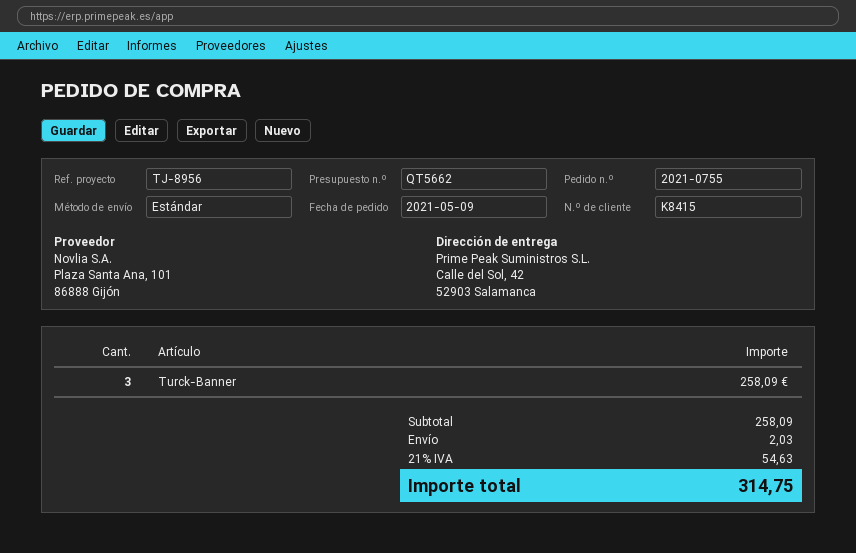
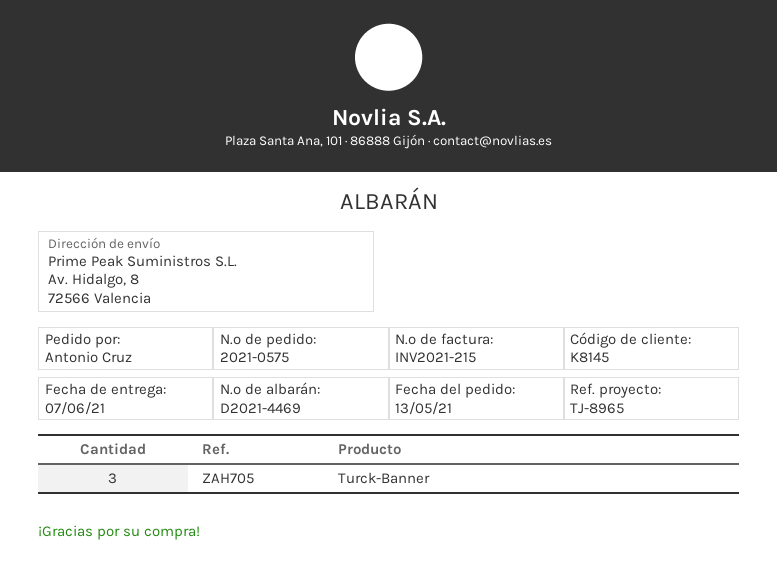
order number: 2021-0755 -> 2021-0575
order date: 2021-05-09 -> 2021-05-13
customer number: K8415 -> K8145
reference: TJ-8956 -> TJ-8965
ship to: Calle del Sol, 42, 52903 Salamanca -> Av. Hidalgo, 8, 72566 Valencia

